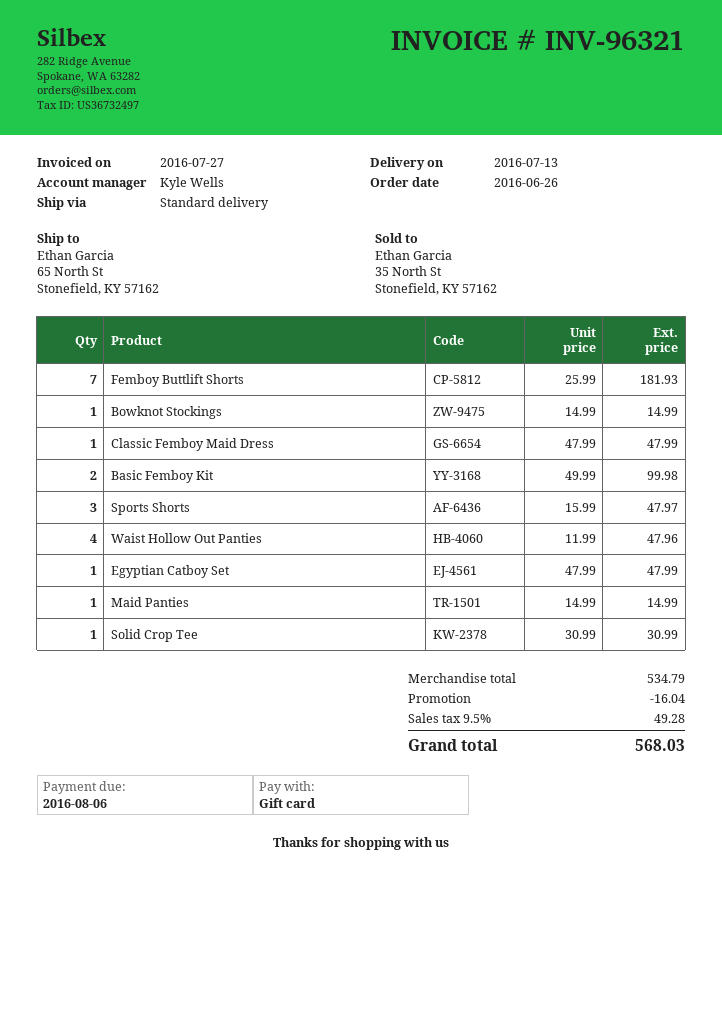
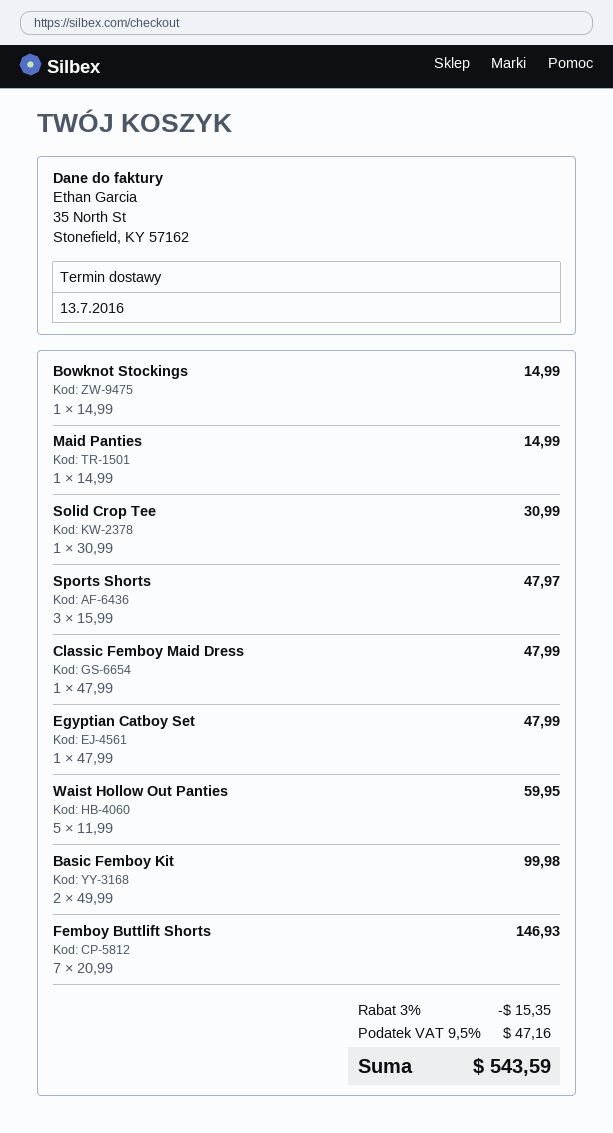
Femboy Buttlift Shorts: 7 x 25.99 = 181.93 -> 7 x 20.99 = 146.93
Waist Hollow Out Panties: 4 x 11.99 = 47.96 -> 5 x 11.99 = 59.95
discount: 16.04 -> 15.35
tax: 9.5% = 49.28 -> 9.5% = 47.16
total: 568.03 -> 543.59

